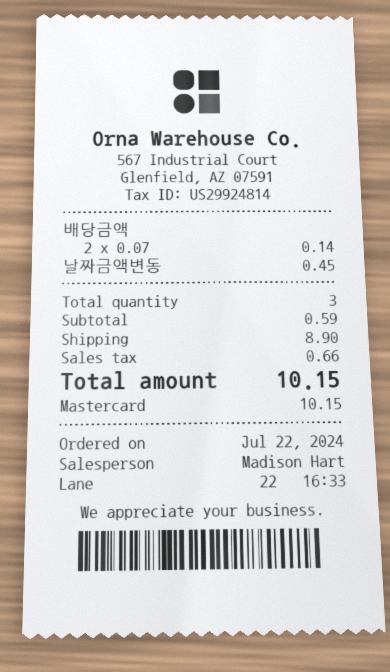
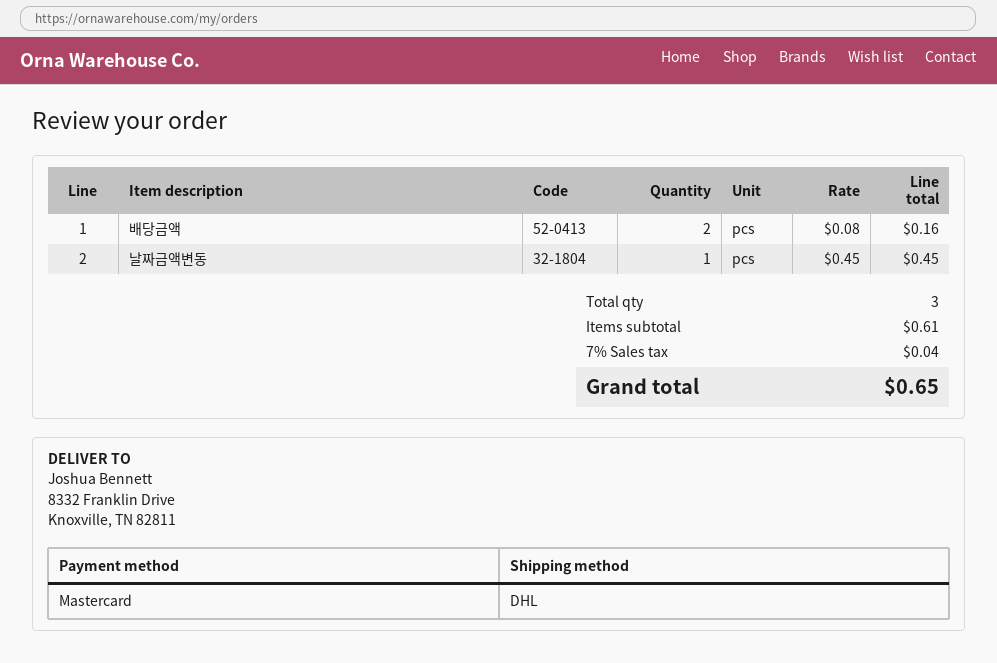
배당금액: 2 x 0.07 = 0.14 -> 2 x 0.08 = 0.16
subtotal: 0.59 -> 0.61
shipping: 8.90 -> none
tax: 0.66 -> 0.04
total: 10.15 -> 0.65

